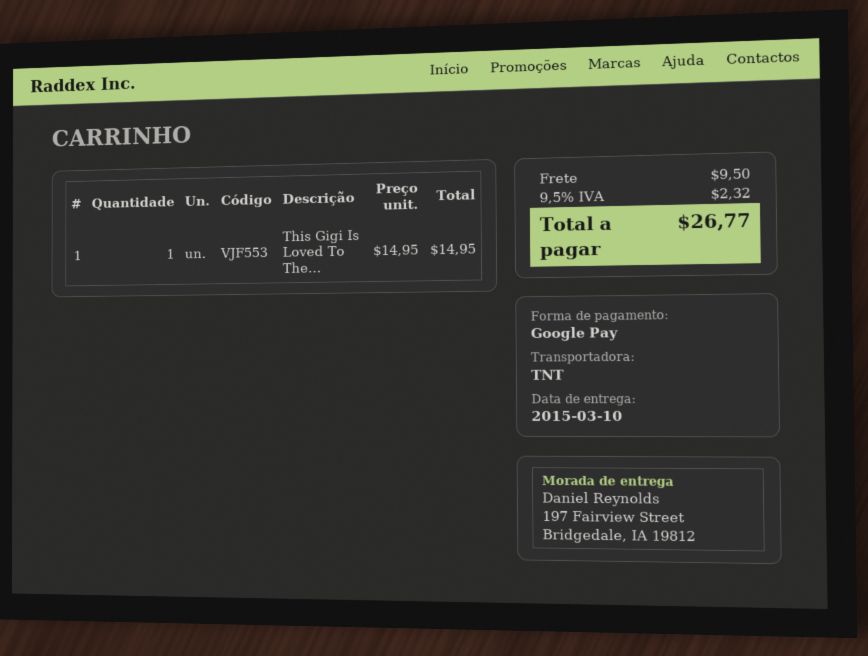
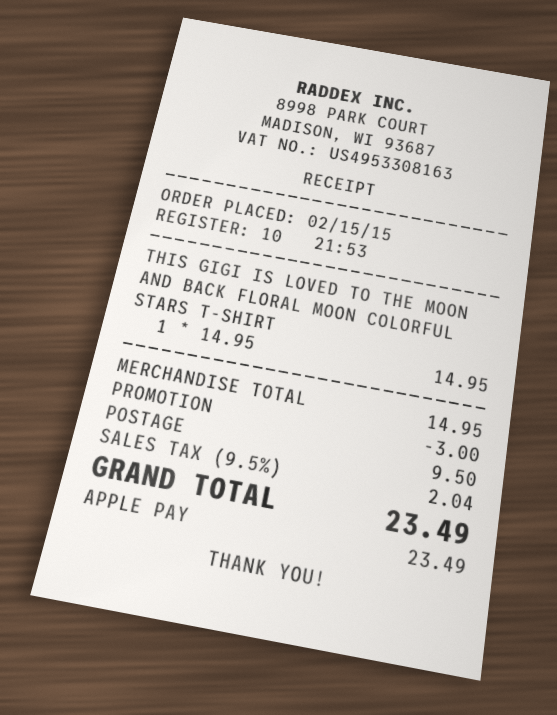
payment method: Google Pay -> Apple Pay
discount: none -> 3.00
tax: 9.5% = 2.32 -> 9.5% = 2.04
total: 26.77 -> 23.49

